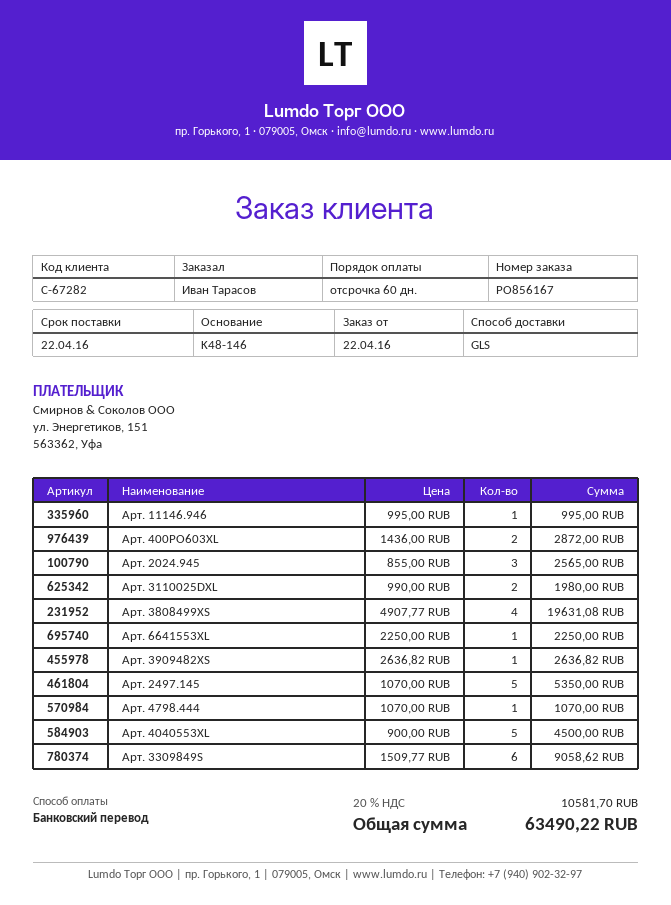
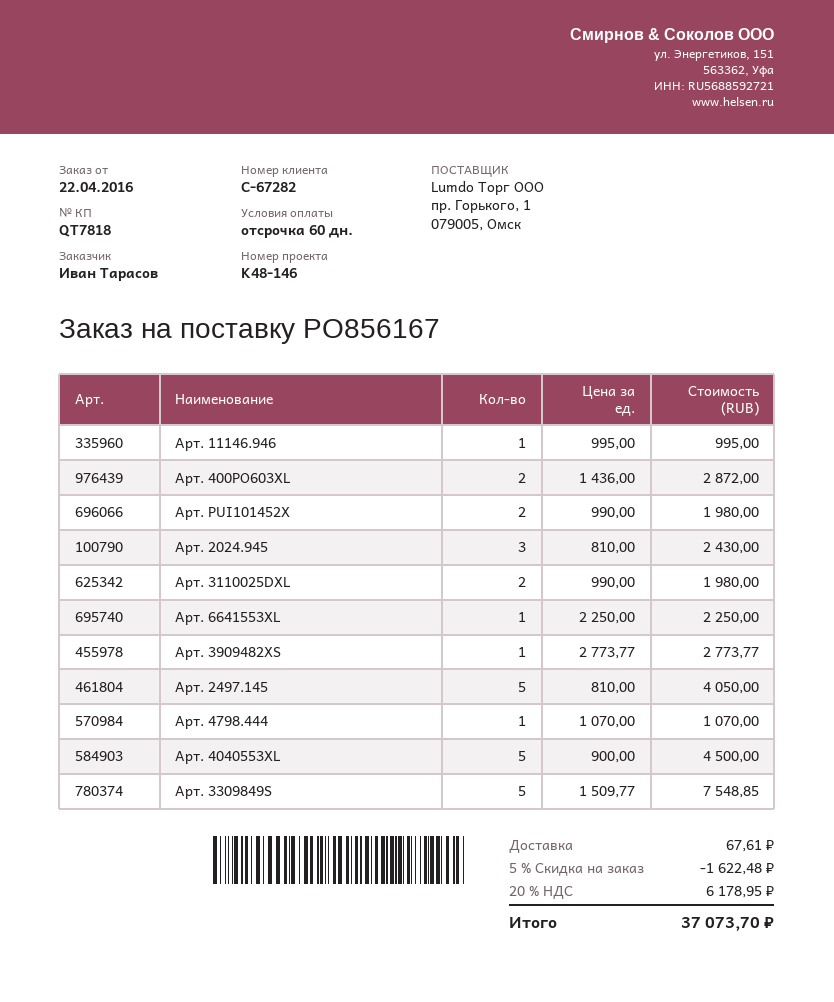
Арт. 2024.945: 3 x 855.00 = 2565.00 -> 3 x 810.00 = 2430.00
Арт. 3808499XS: 4 x 4907.77 = 19631.08 -> none
Арт. 3909482XS: 1 x 2636.82 = 2636.82 -> 1 x 2773.77 = 2773.77
Арт. 2497.145: 5 x 1070.00 = 5350.00 -> 5 x 810.00 = 4050.00
Арт. 3309849S: 6 x 1509.77 = 9058.62 -> 5 x 1509.77 = 7548.85
Арт. PUI101452X: none -> 2 x 990.00 = 1980.00
discount: none -> 5% = 1622.48
shipping: none -> 67.61
tax: 20% = 10581.70 -> 20% = 6178.95
total: 63490.22 -> 37073.70

